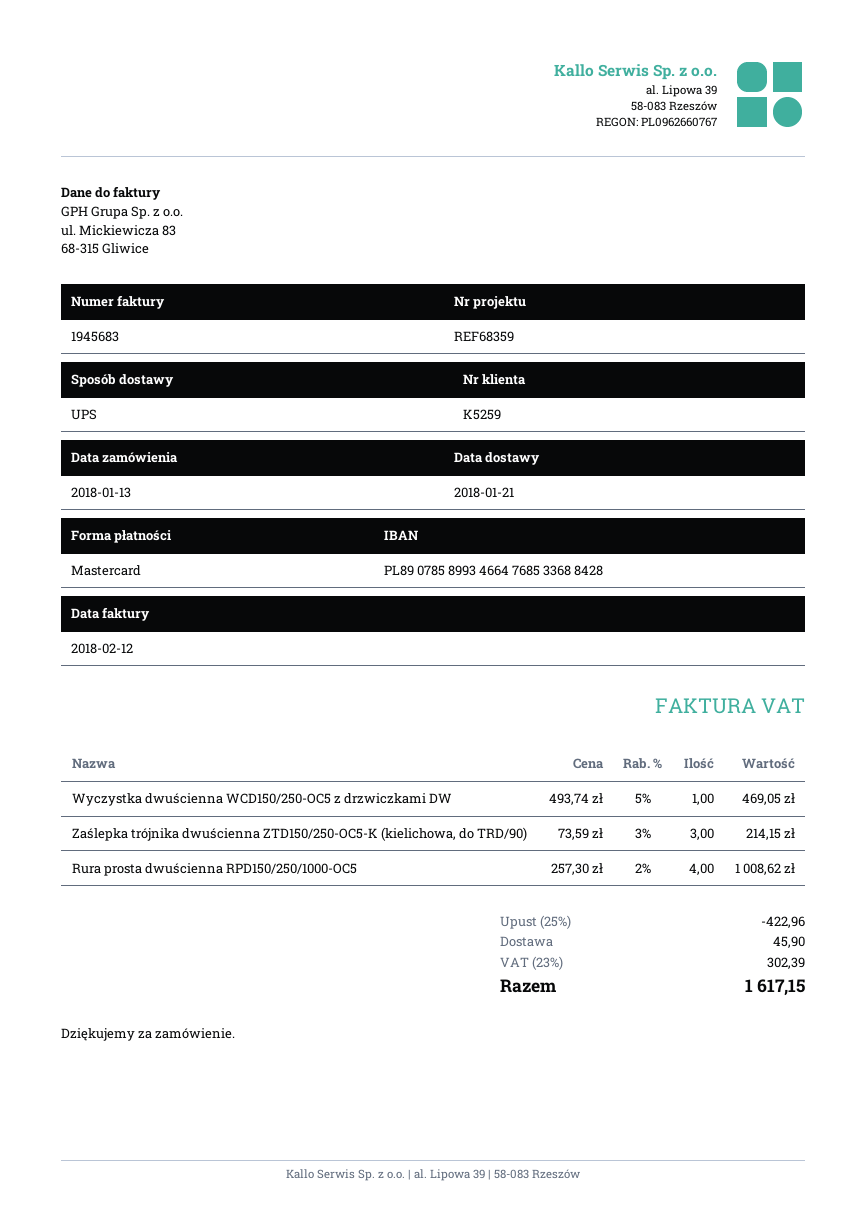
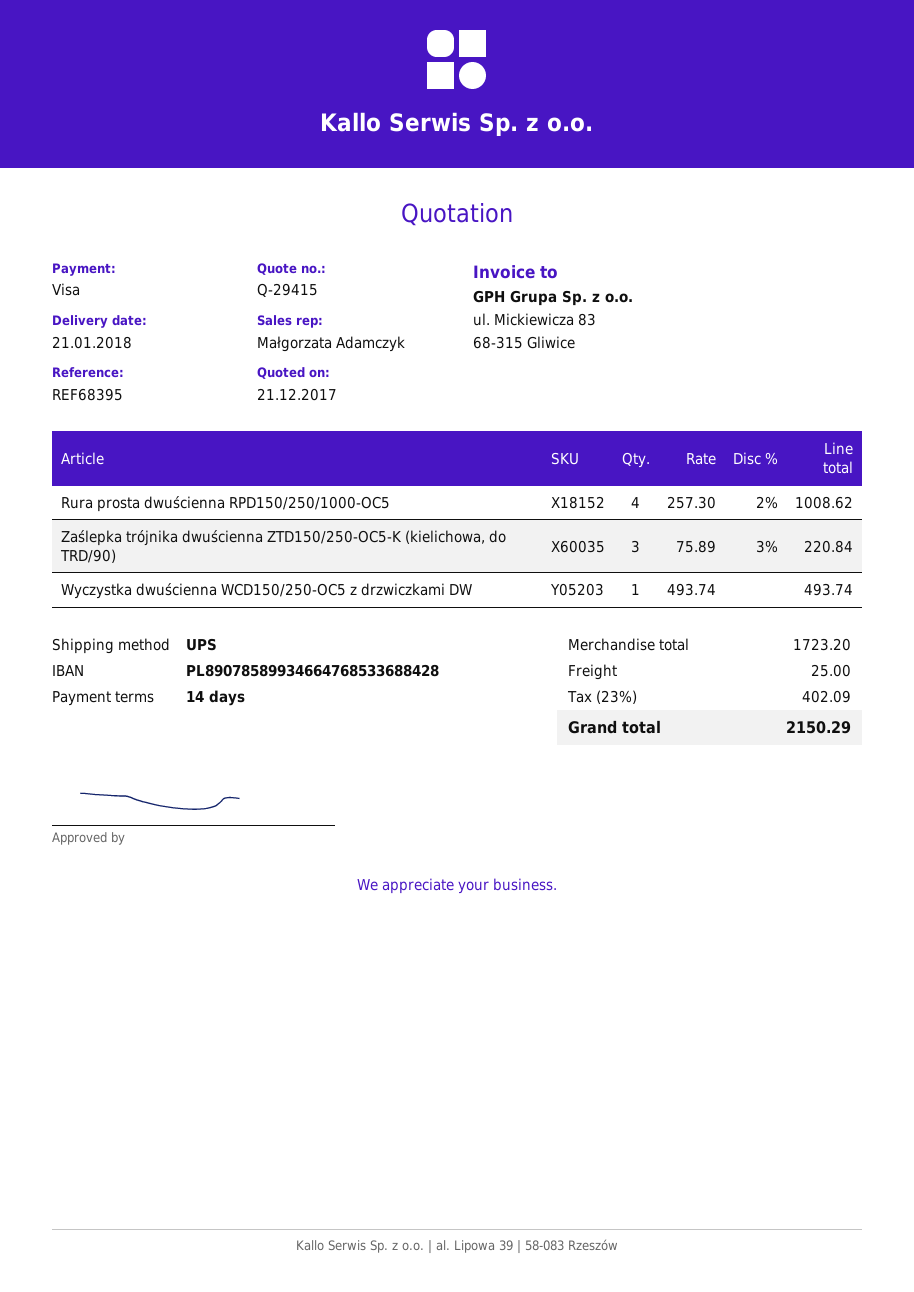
reference: REF68359 -> REF68395
payment method: Mastercard -> Visa
Wyczystka dwuścienna WCD150/250-OC5 z drzwiczkami DW: 1 x 493.74 - 5% = 469.05 -> 1 x 493.74 = 493.74
Zaślepka trójnika dwuścienna ZTD150/250-OC5-K (kielichowa, do TRD/90): 3 x 73.59 - 3% = 214.15 -> 3 x 75.89 - 3% = 220.84
discount: 25% = 422.96 -> none
shipping: 45.90 -> 25.00
tax: 23% = 302.39 -> 23% = 402.09
total: 1617.15 -> 2150.29

